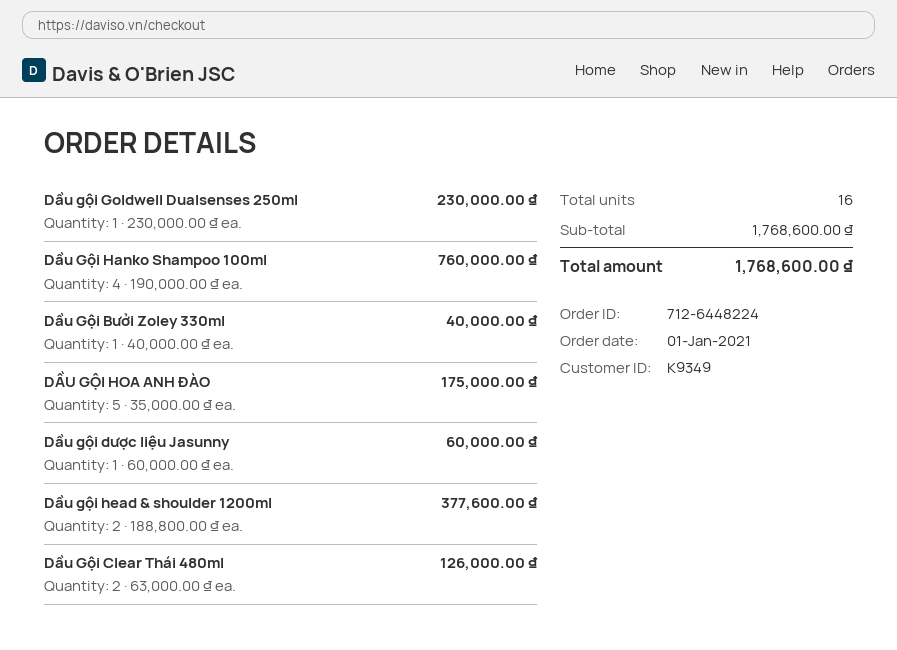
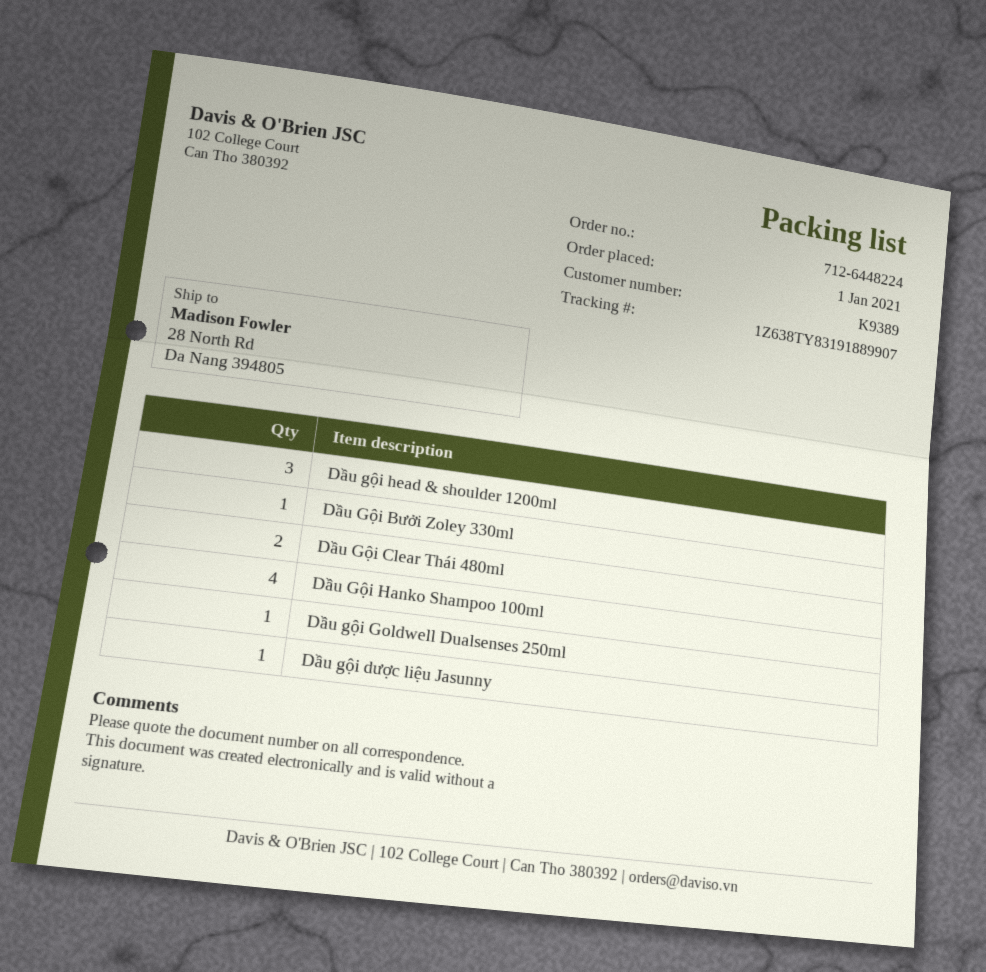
customer number: K9349 -> K9389
DẦU GỘI HOA ANH ĐÀO: 5 -> none
Dầu gội head & shoulder 1200ml: 2 -> 3

